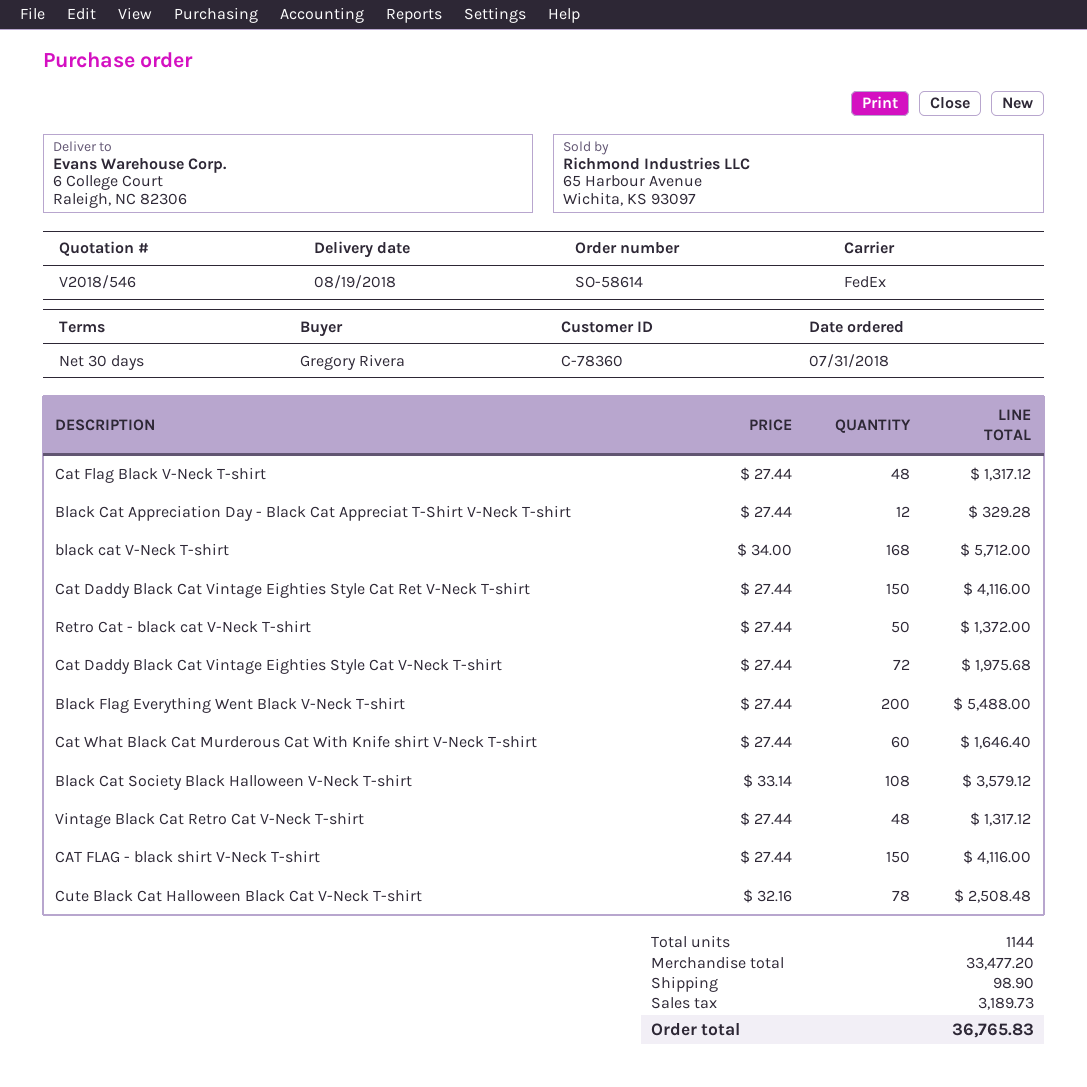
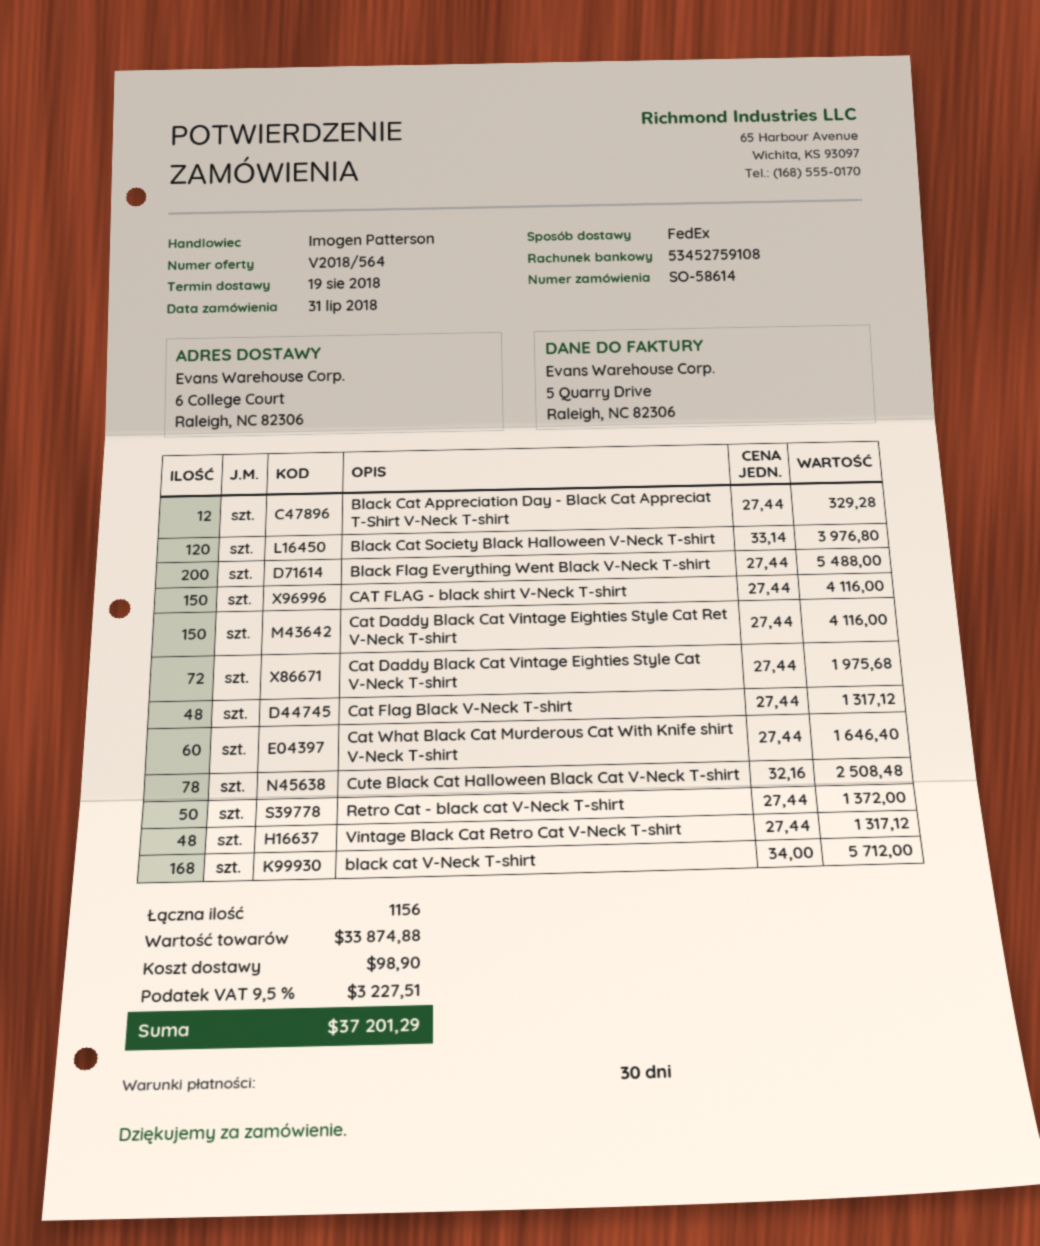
quote number: V2018/546 -> V2018/564
Black Cat Society Black Halloween V-Neck T-shirt: 108 x 33.14 = 3579.12 -> 120 x 33.14 = 3976.80
total quantity: 1144 -> 1156
subtotal: 33477.20 -> 33874.88
tax: 3189.73 -> 3227.51
total: 36765.83 -> 37201.29

